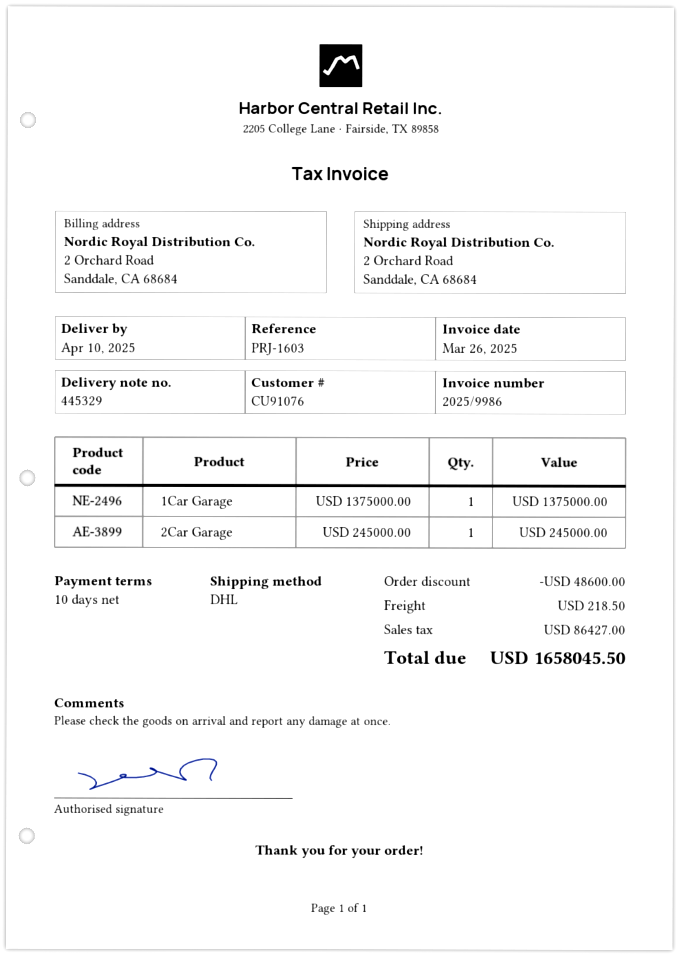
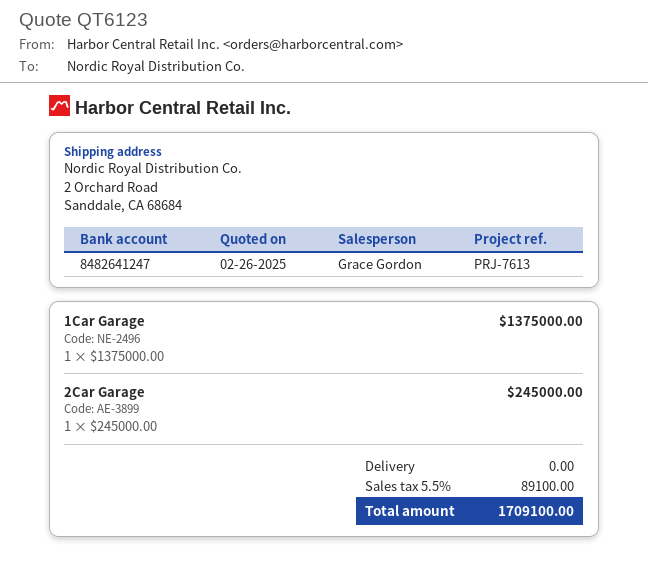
reference: PRJ-1603 -> PRJ-7613
discount: 48600.00 -> none
shipping: 218.50 -> 0.00
tax: 86427.00 -> 89100.00
total: 1658045.50 -> 1709100.00

